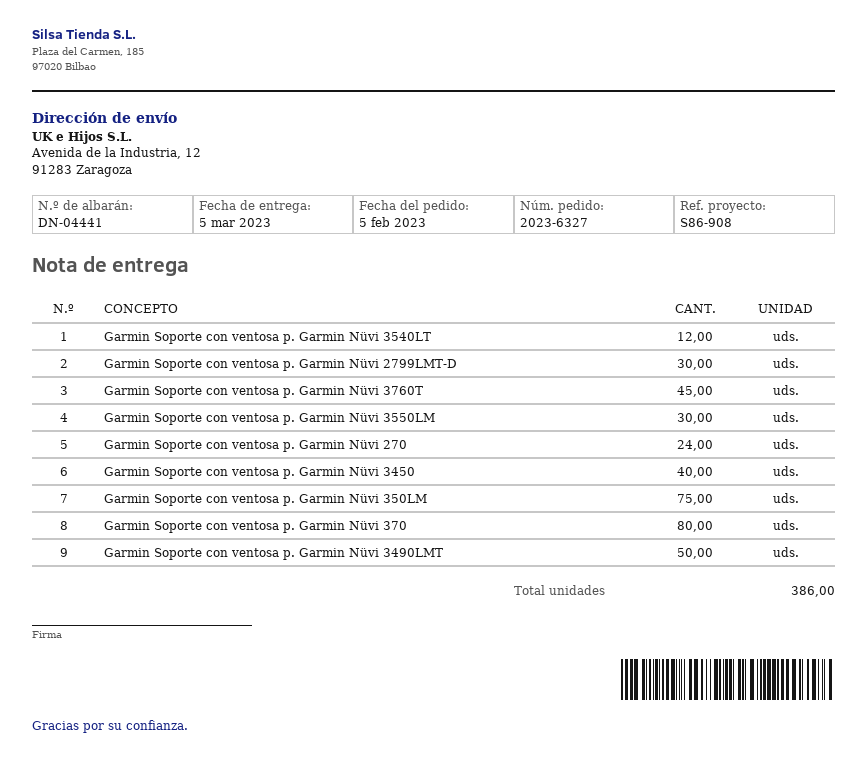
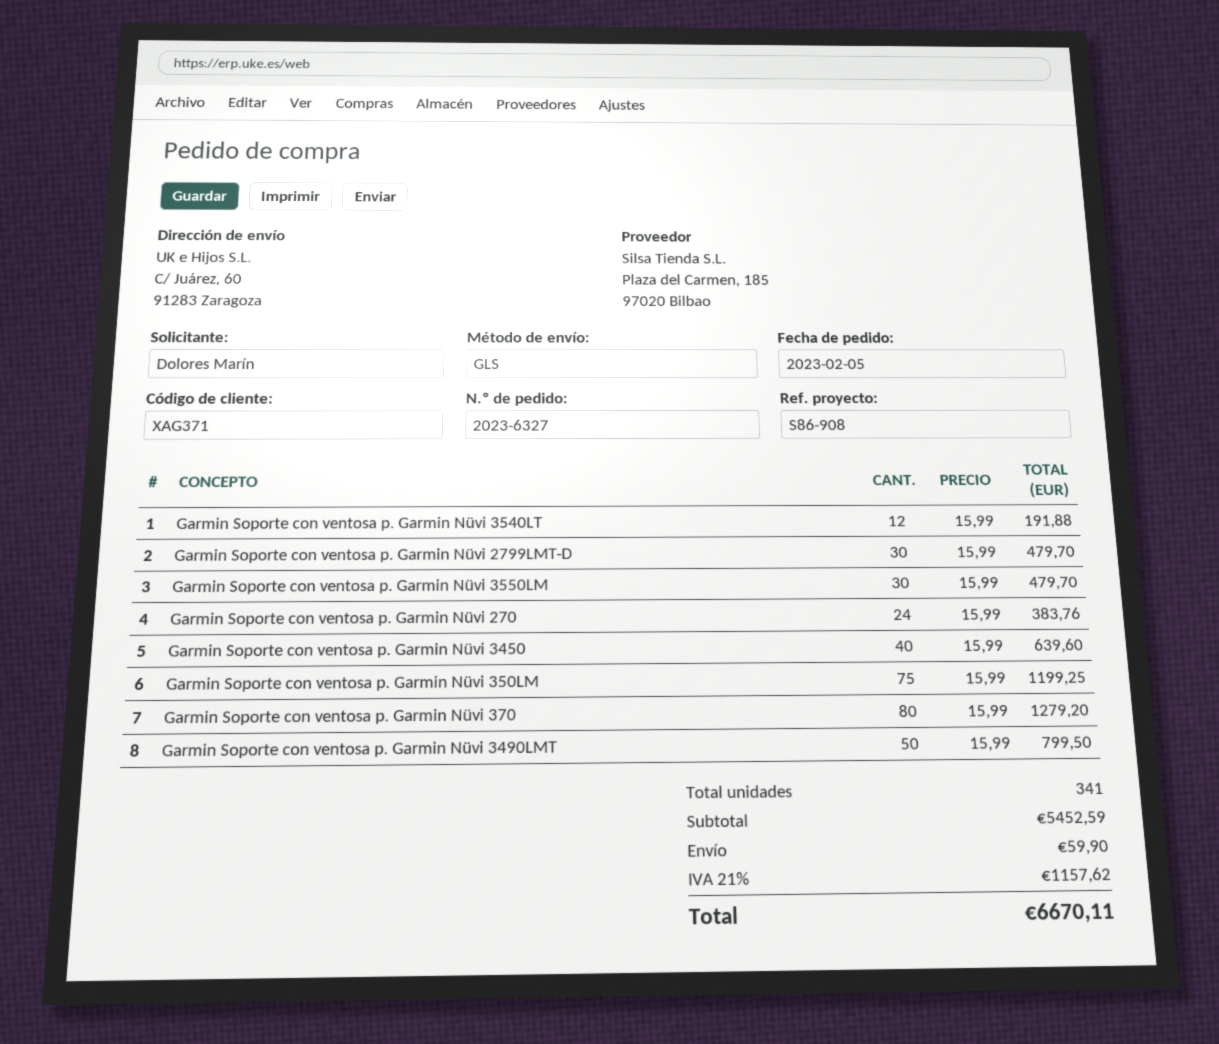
ship to: Avenida de la Industria, 12, 91283 Zaragoza -> C/ Juárez, 60, 91283 Zaragoza
Garmin Soporte con ventosa p. Garmin Nüvi 3760T: 45 -> none
total quantity: 386 -> 341

